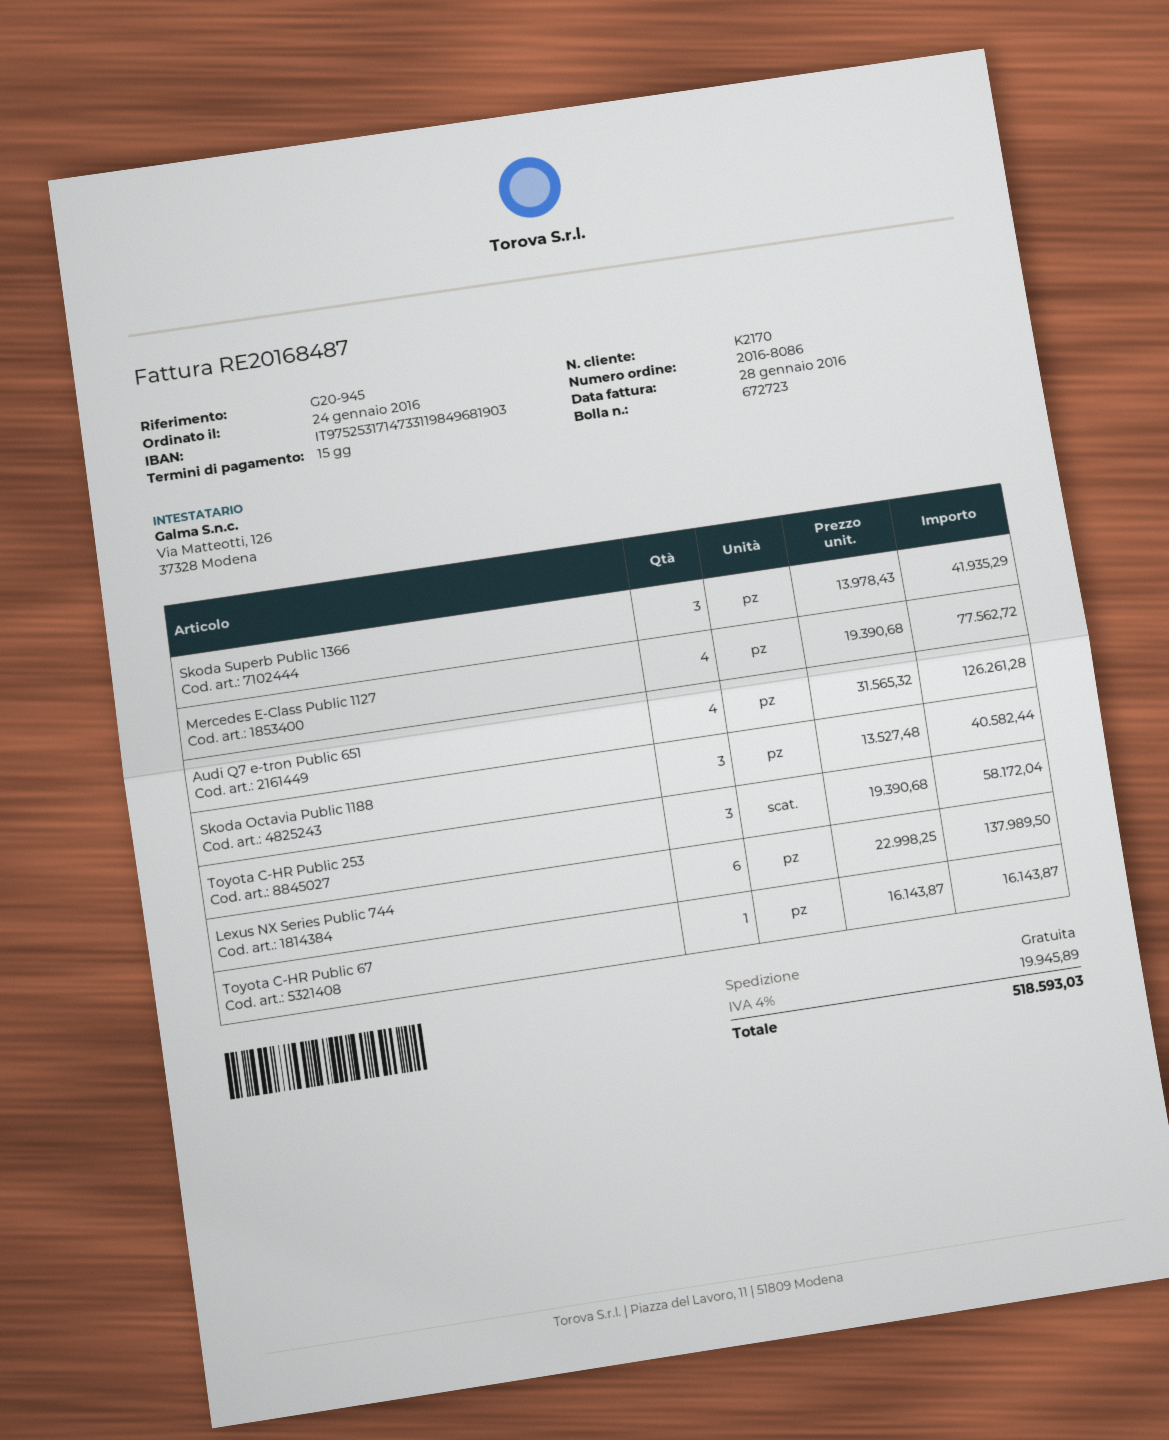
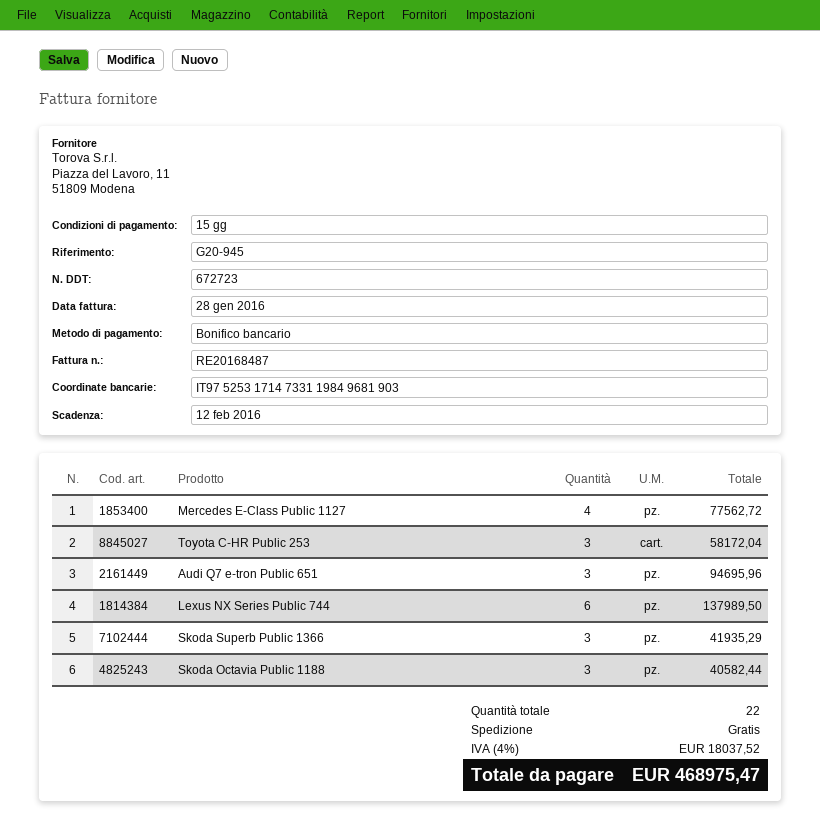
Audi Q7 e-tron Public 651: 4 for 126261.28 -> 3 for 94695.96
Toyota C-HR Public 67: 1 for 16143.87 -> none
tax: 4% = 19945.89 -> 4% = 18037.52
total: 518593.03 -> 468975.47

